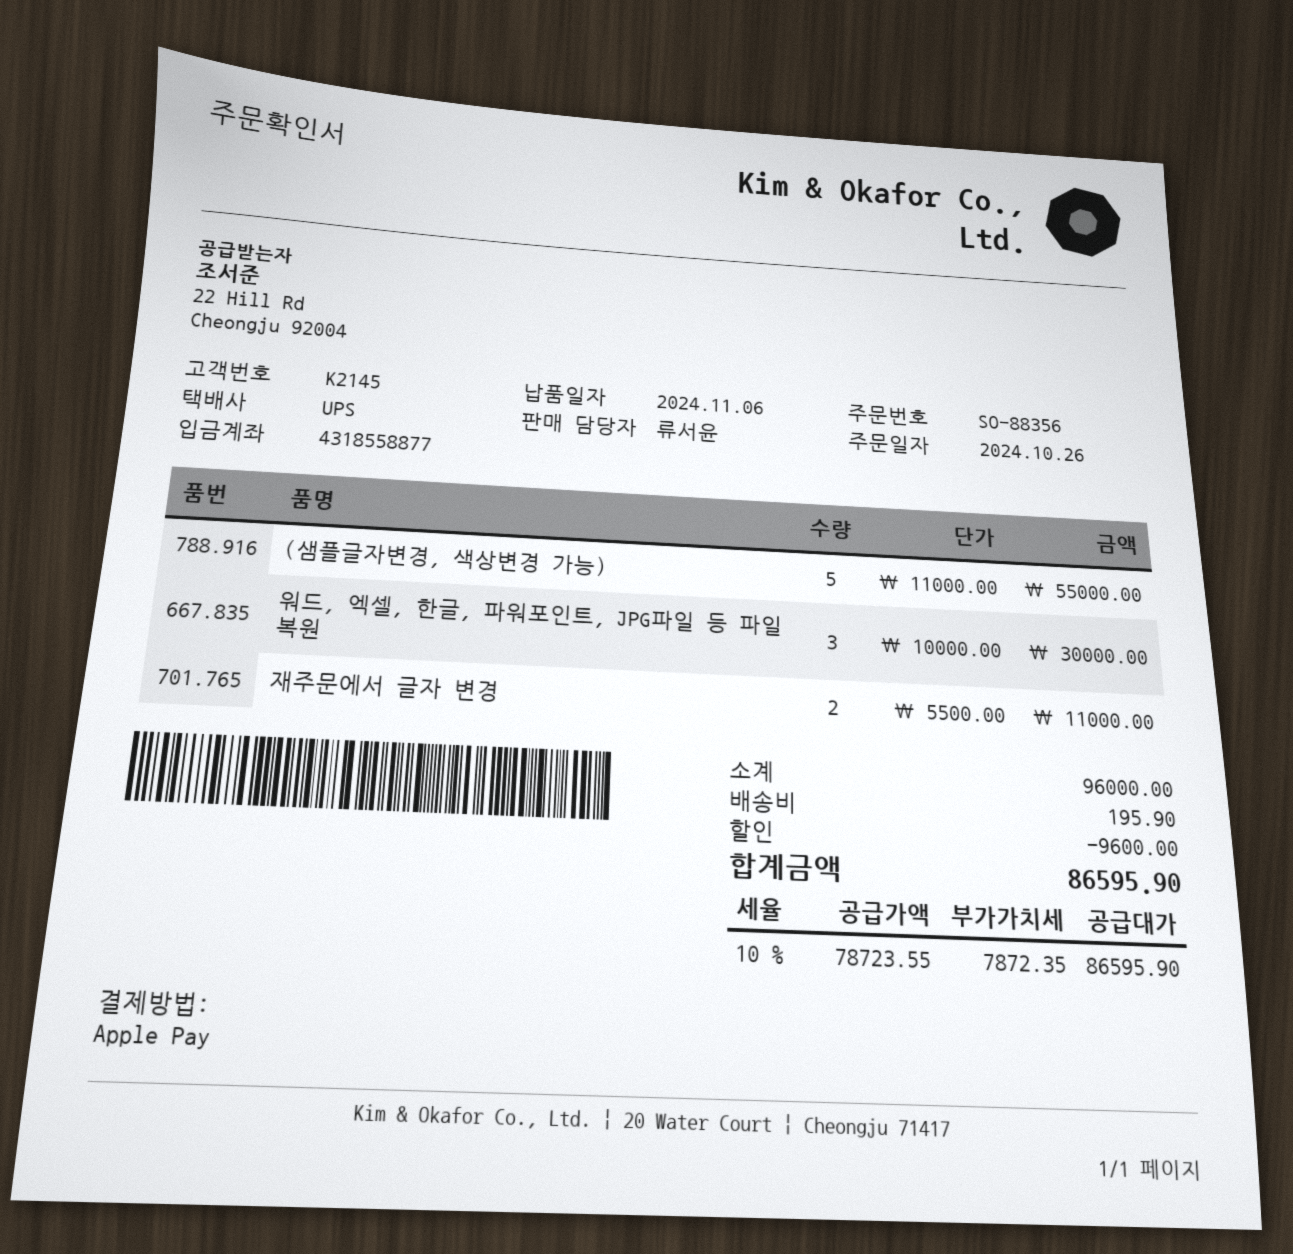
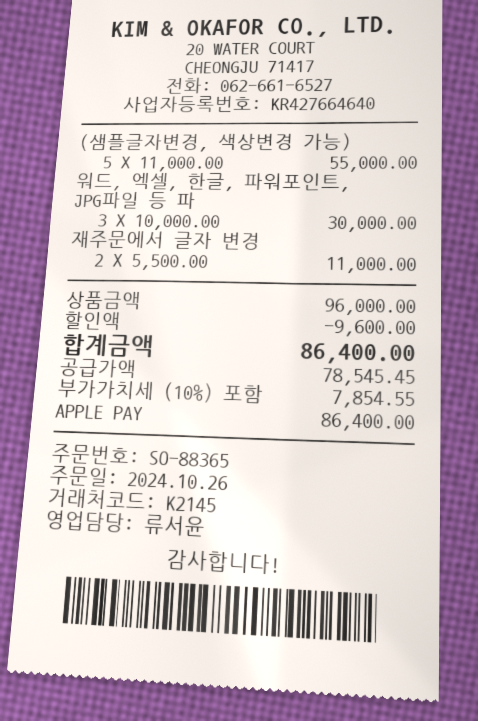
order number: SO-88356 -> SO-88365
shipping: 195.90 -> none
net: 78723.55 -> 78545.45
tax: 10% = 7872.35 -> 10% = 7854.55
total: 86595.90 -> 86400.00

